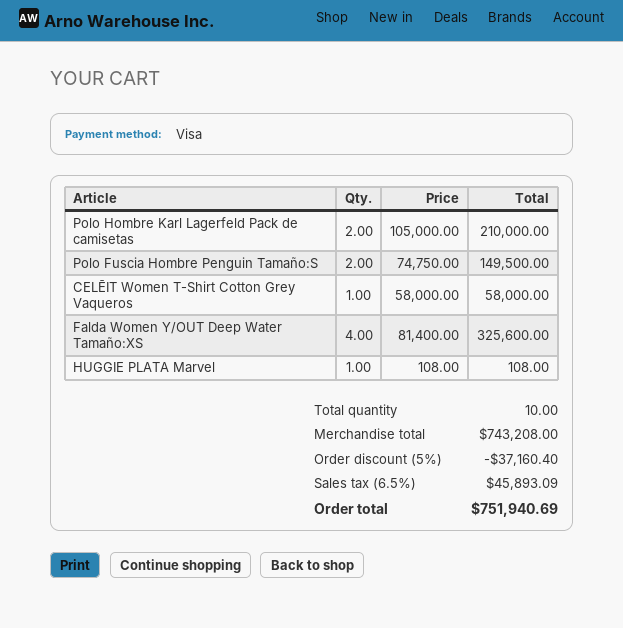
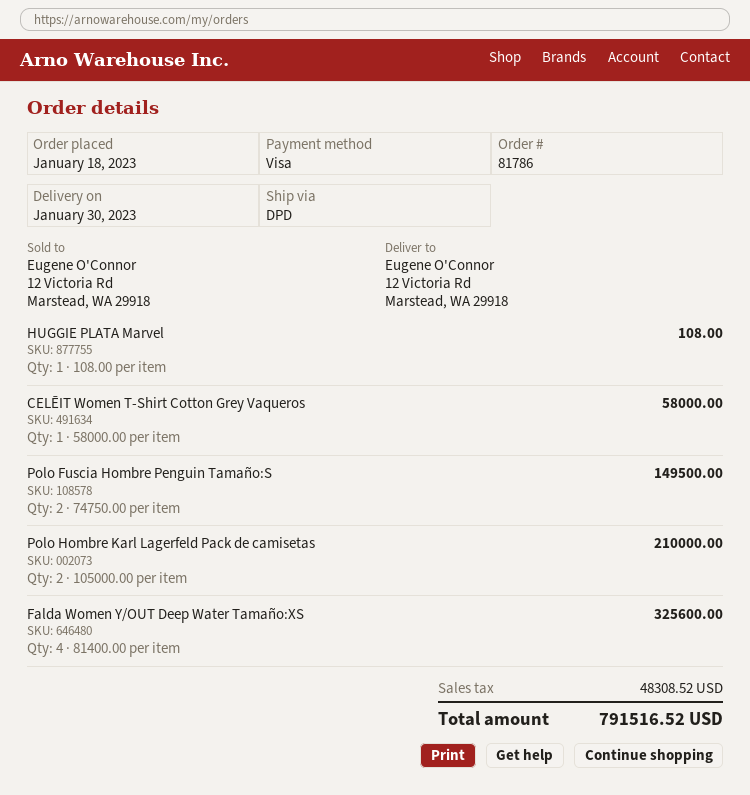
discount: 5% = 37160.40 -> none
tax: 45893.09 -> 48308.52
total: 751940.69 -> 791516.52

